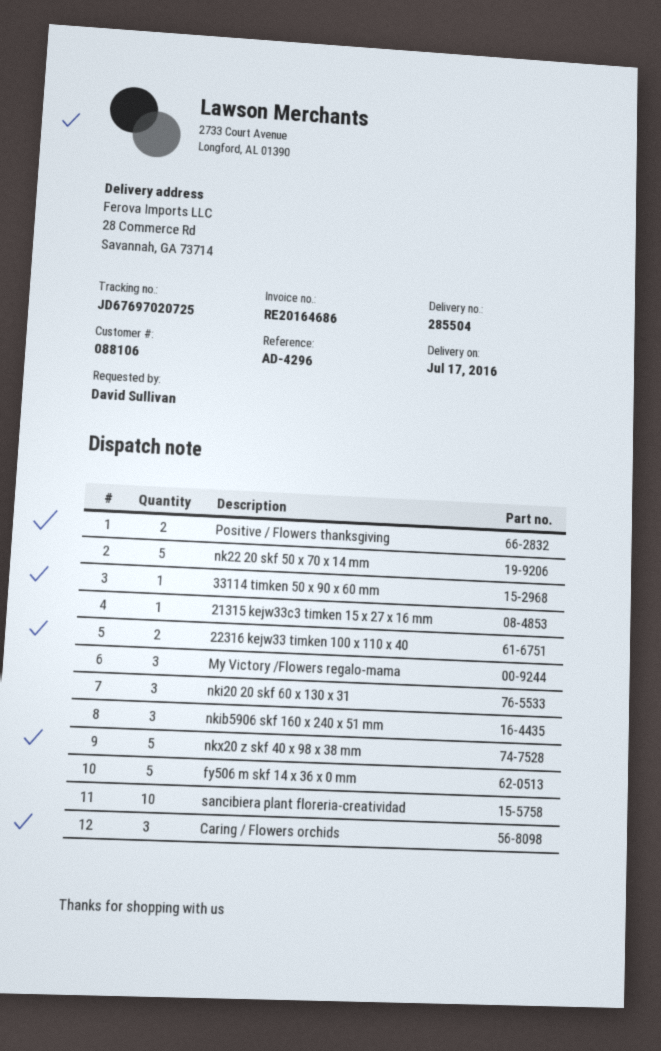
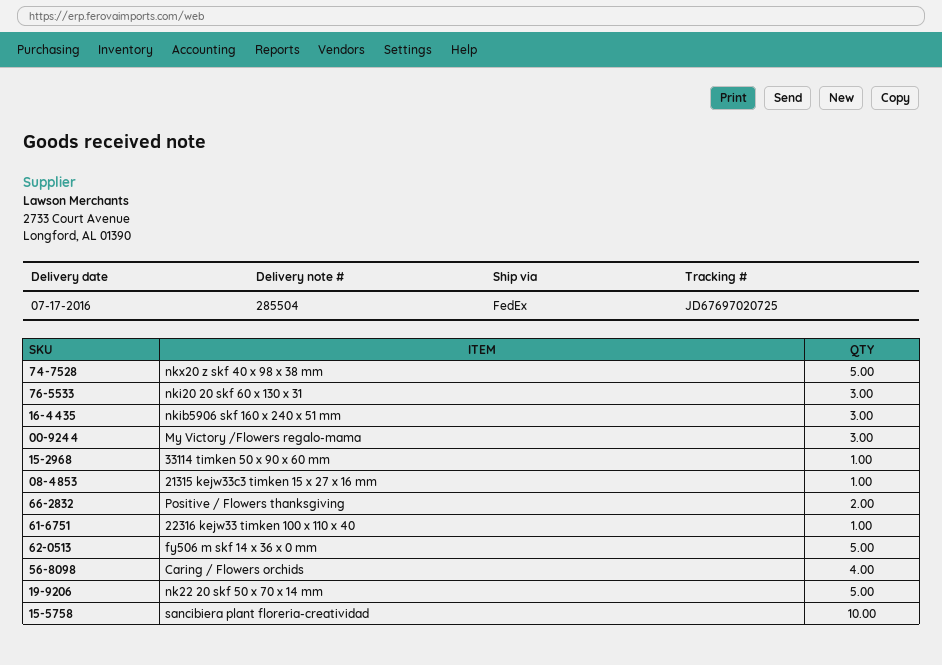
22316 kejw33 timken 100 x 110 x 40: 2 -> 1
Caring / Flowers orchids: 3 -> 4

